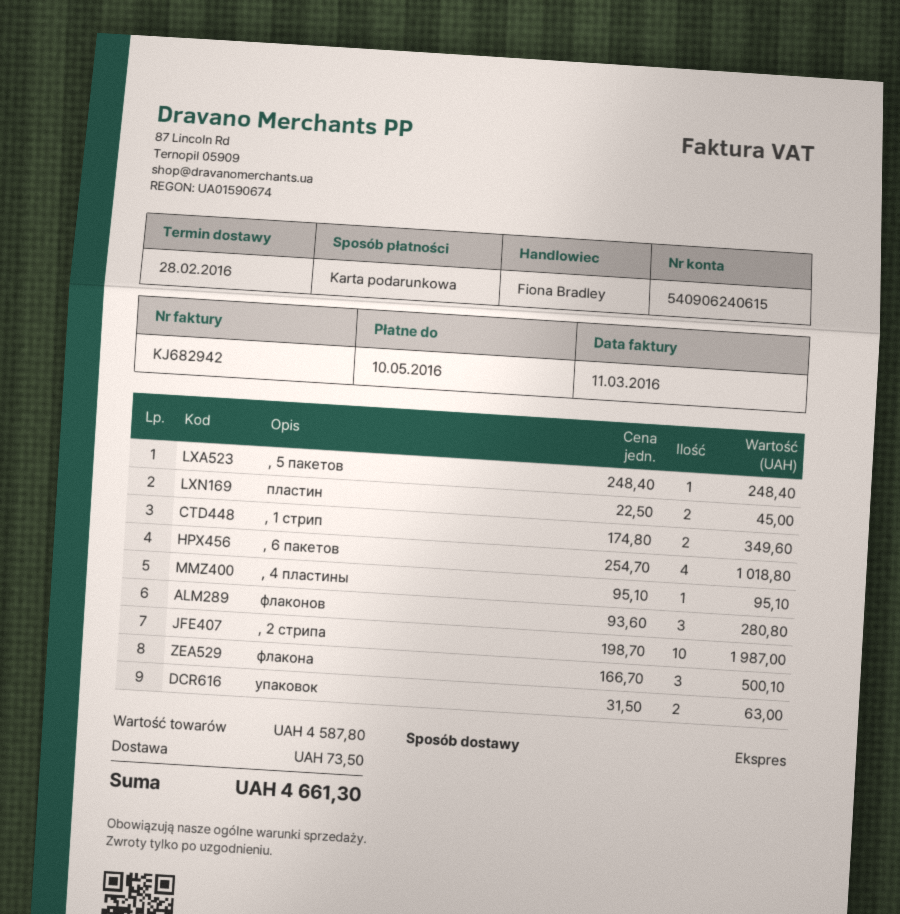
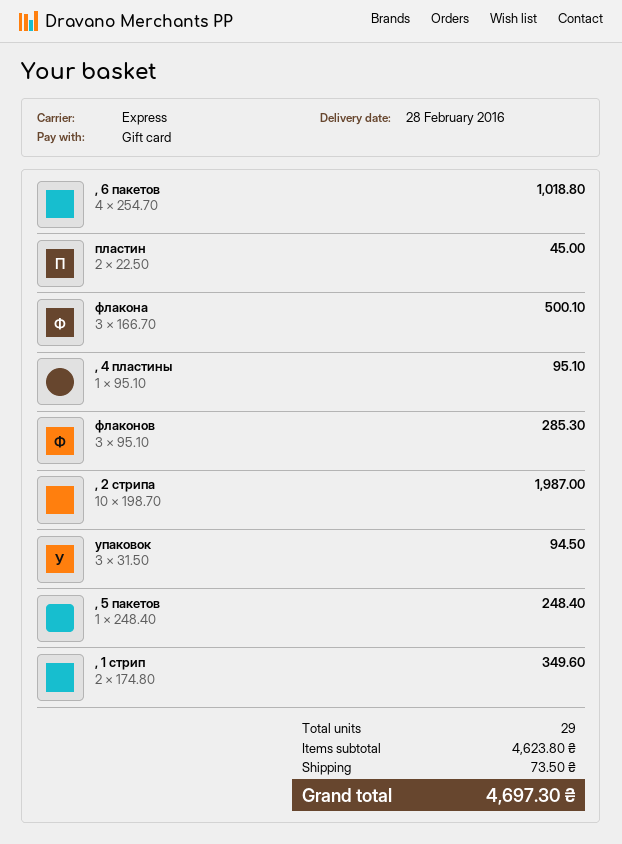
флаконов: 3 x 93.60 = 280.80 -> 3 x 95.10 = 285.30
упаковок: 2 x 31.50 = 63.00 -> 3 x 31.50 = 94.50
subtotal: 4587.80 -> 4623.80
total: 4661.30 -> 4697.30

